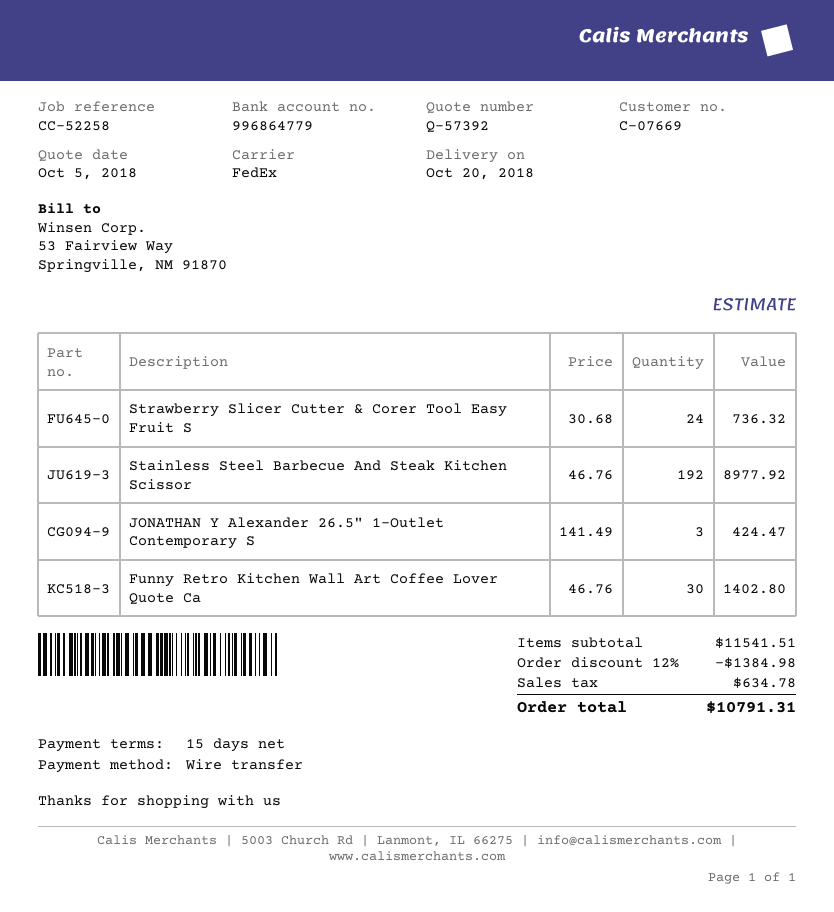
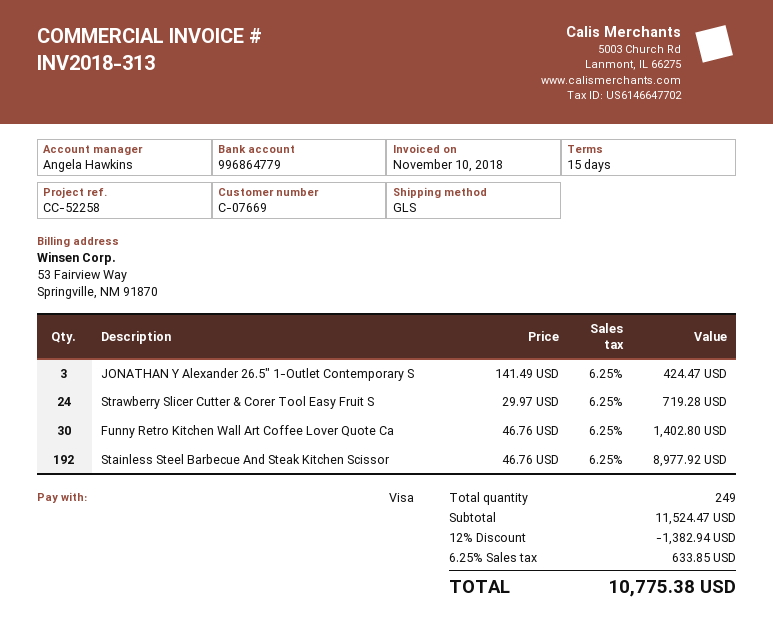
payment method: bank transfer -> Visa
shipping method: FedEx -> GLS
Strawberry Slicer Cutter & Corer Tool Easy Fruit S: 24 x 30.68 = 736.32 -> 24 x 29.97 = 719.28
subtotal: 11541.51 -> 11524.47
discount: 12% = 1384.98 -> 12% = 1382.94
tax: 634.78 -> 633.85
total: 10791.31 -> 10775.38

